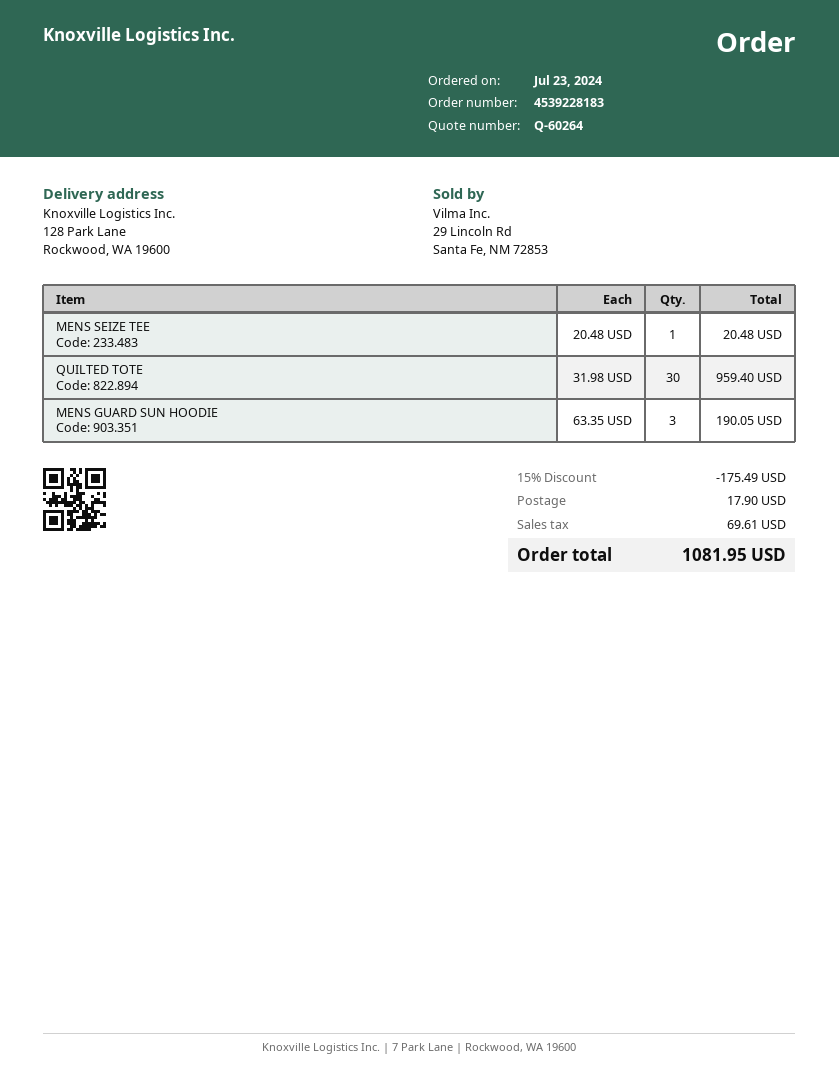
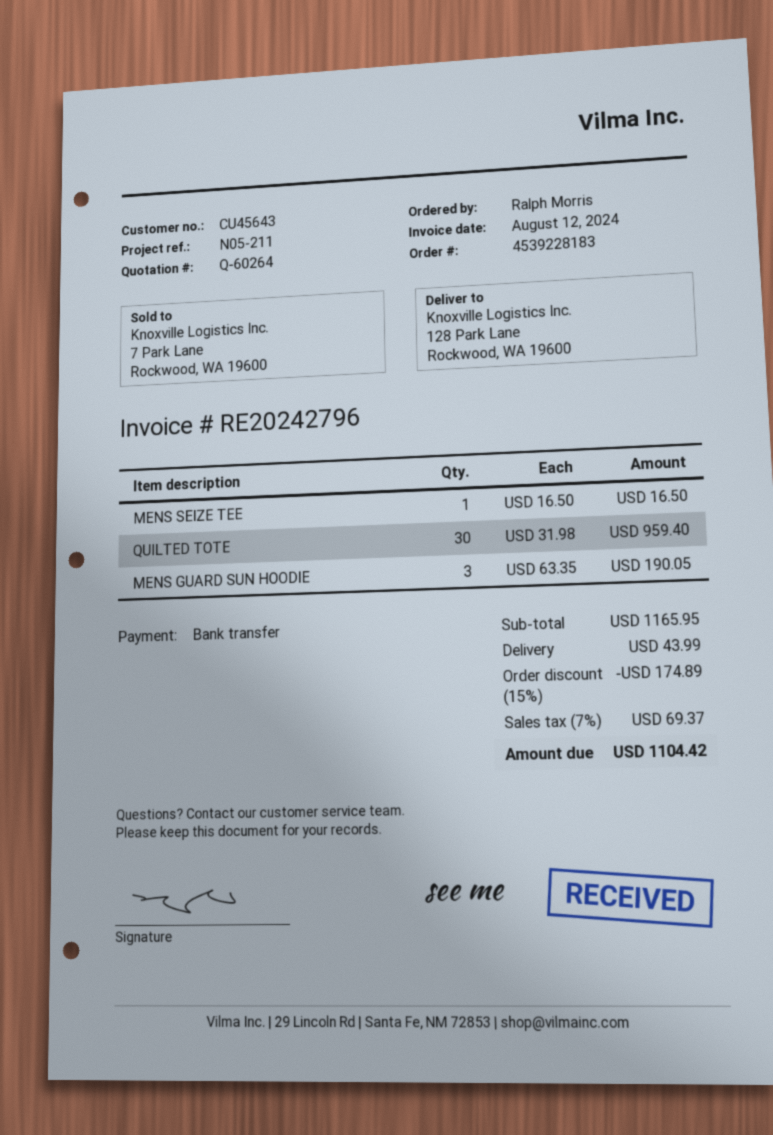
MENS SEIZE TEE: 1 x 20.48 = 20.48 -> 1 x 16.50 = 16.50
discount: 15% = 175.49 -> 15% = 174.89
shipping: 17.90 -> 43.99
tax: 69.61 -> 69.37
total: 1081.95 -> 1104.42

